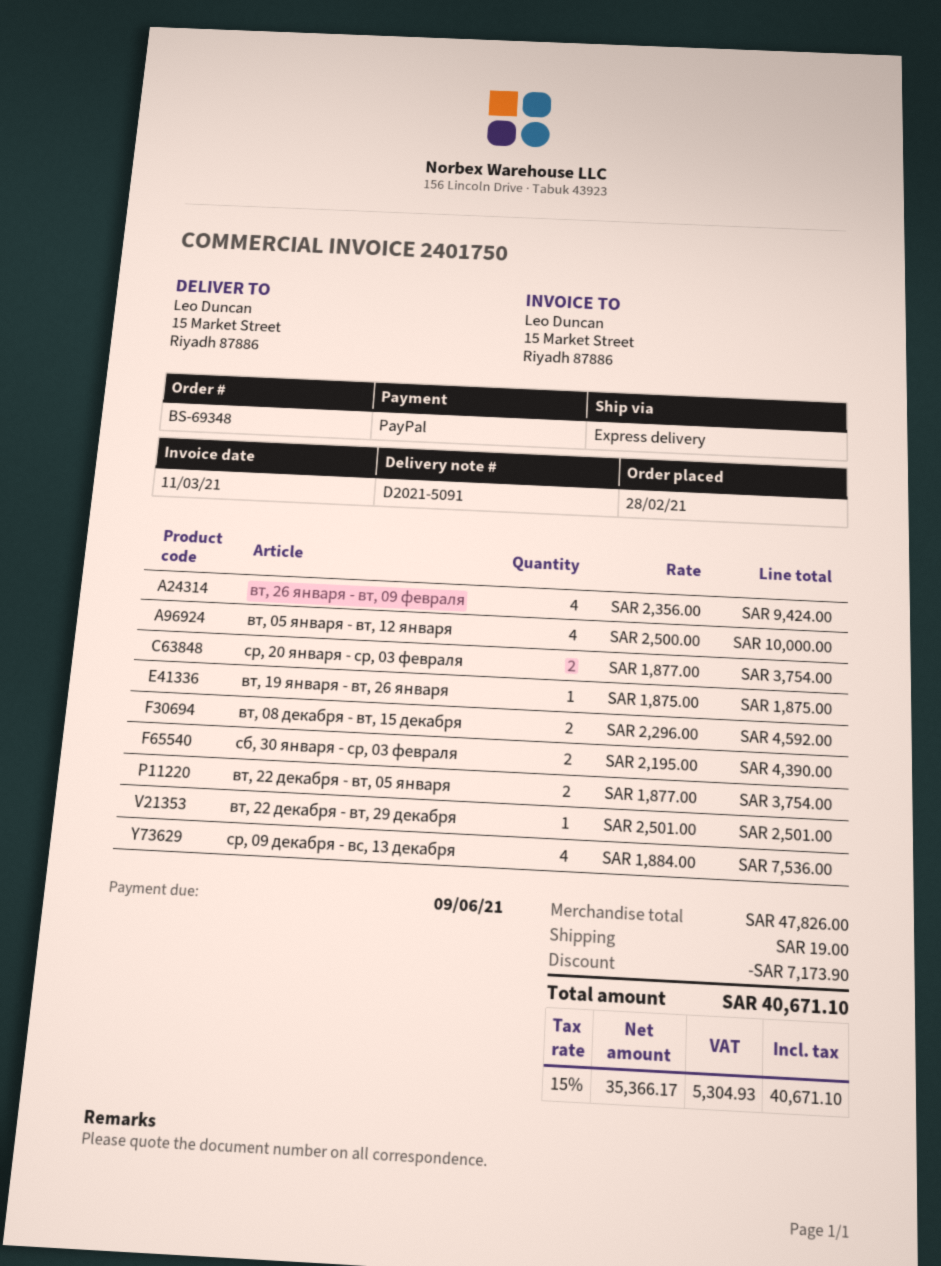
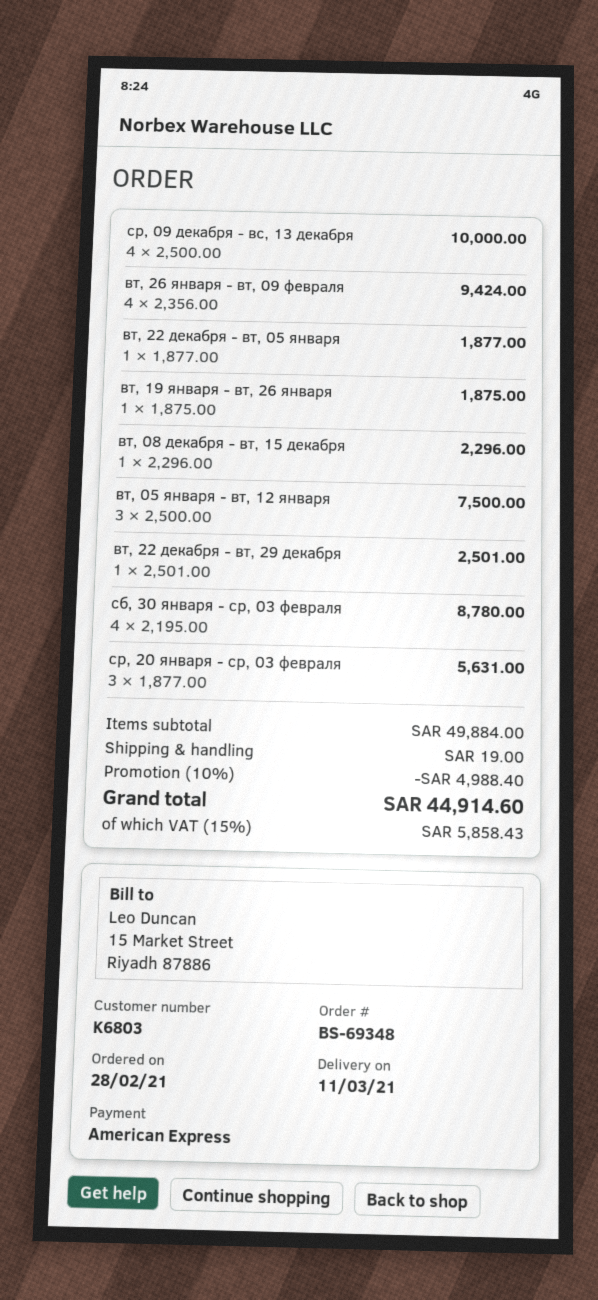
payment method: PayPal -> American Express
вт, 05 января - вт, 12 января: 4 x 2500.00 = 10000.00 -> 3 x 2500.00 = 7500.00
ср, 20 января - ср, 03 февраля: 2 x 1877.00 = 3754.00 -> 3 x 1877.00 = 5631.00
вт, 08 декабря - вт, 15 декабря: 2 x 2296.00 = 4592.00 -> 1 x 2296.00 = 2296.00
сб, 30 января - ср, 03 февраля: 2 x 2195.00 = 4390.00 -> 4 x 2195.00 = 8780.00
вт, 22 декабря - вт, 05 января: 2 x 1877.00 = 3754.00 -> 1 x 1877.00 = 1877.00
ср, 09 декабря - вс, 13 декабря: 4 x 1884.00 = 7536.00 -> 4 x 2500.00 = 10000.00
subtotal: 47826.00 -> 49884.00
discount: 7173.90 -> 4988.40
tax: 15% = 5304.93 -> 15% = 5858.43
total: 40671.10 -> 44914.60

